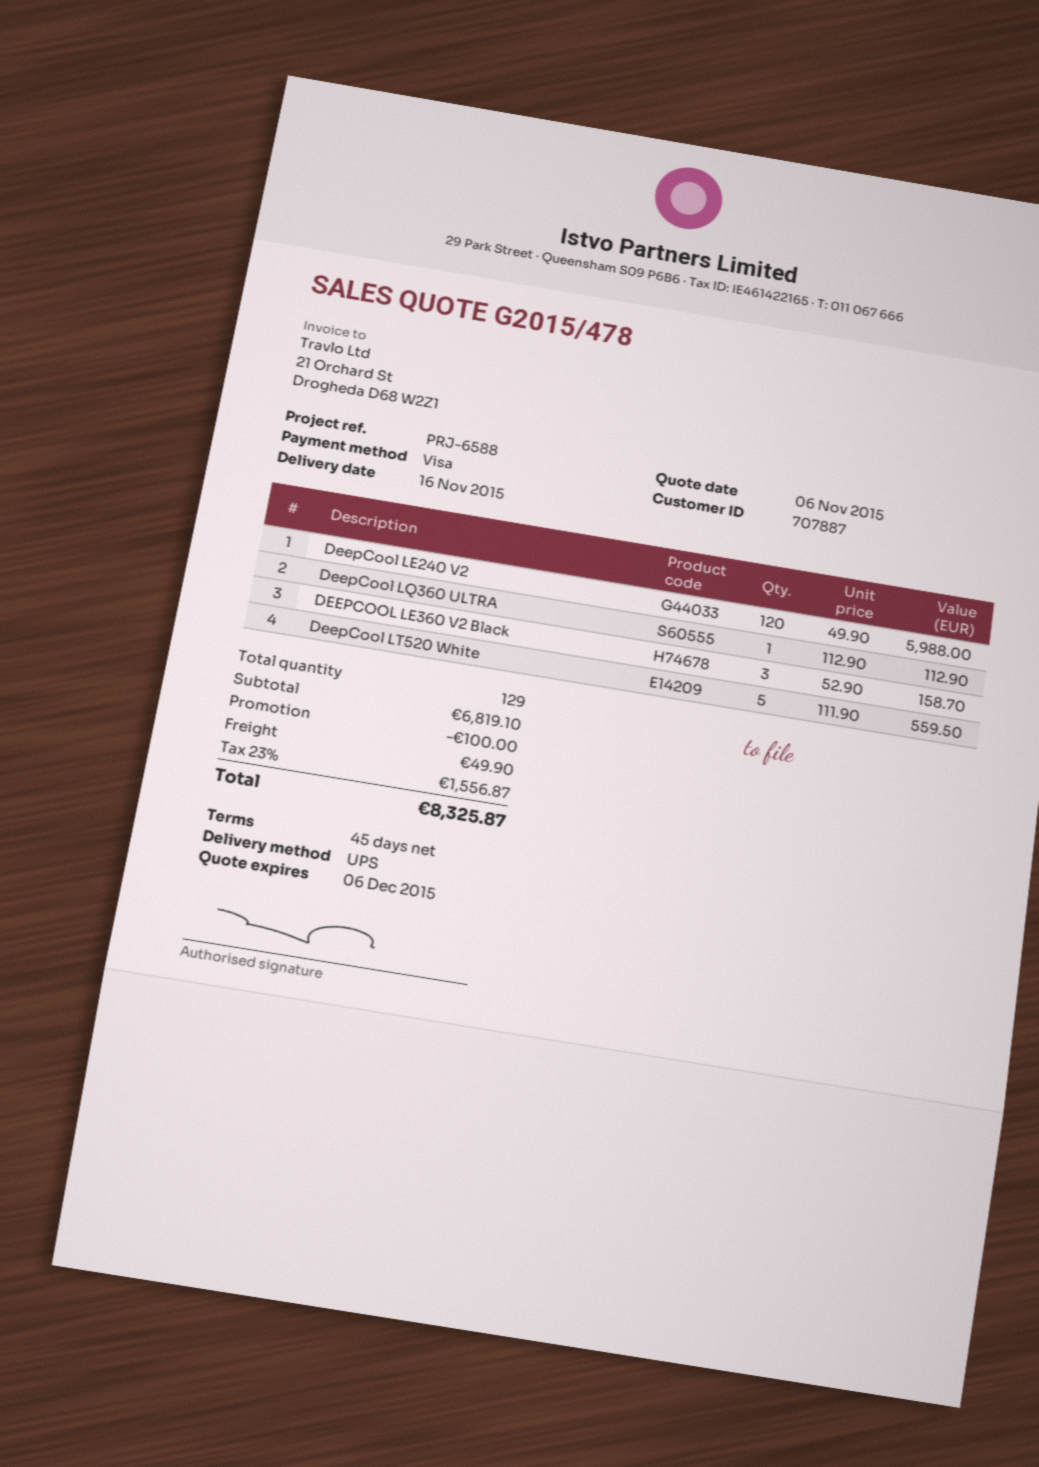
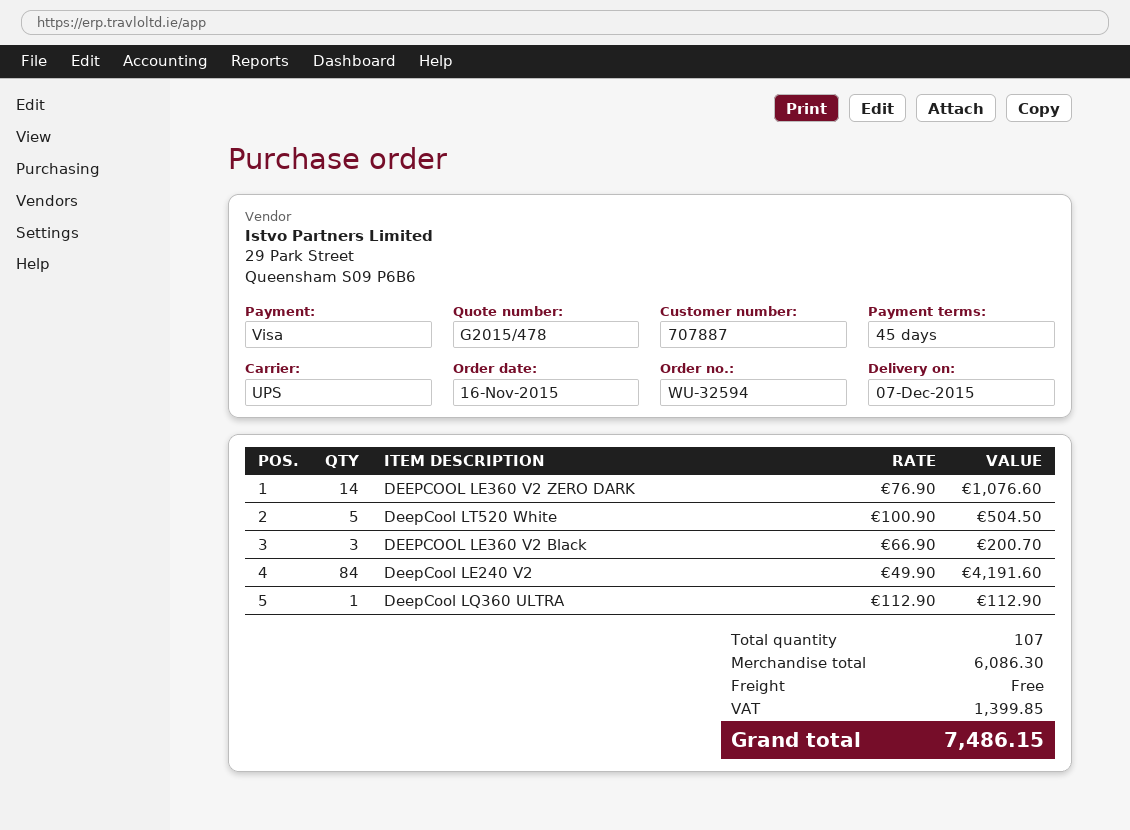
delivery date: 2015-11-16 -> 2015-12-07
DeepCool LE240 V2: 120 x 49.90 = 5988.00 -> 84 x 49.90 = 4191.60
DEEPCOOL LE360 V2 Black: 3 x 52.90 = 158.70 -> 3 x 66.90 = 200.70
DeepCool LT520 White: 5 x 111.90 = 559.50 -> 5 x 100.90 = 504.50
DEEPCOOL LE360 V2 ZERO DARK: none -> 14 x 76.90 = 1076.60
total quantity: 129 -> 107
subtotal: 6819.10 -> 6086.30
discount: 100.00 -> none
shipping: 49.90 -> 0.00
tax: 1556.87 -> 1399.85
total: 8325.87 -> 7486.15

